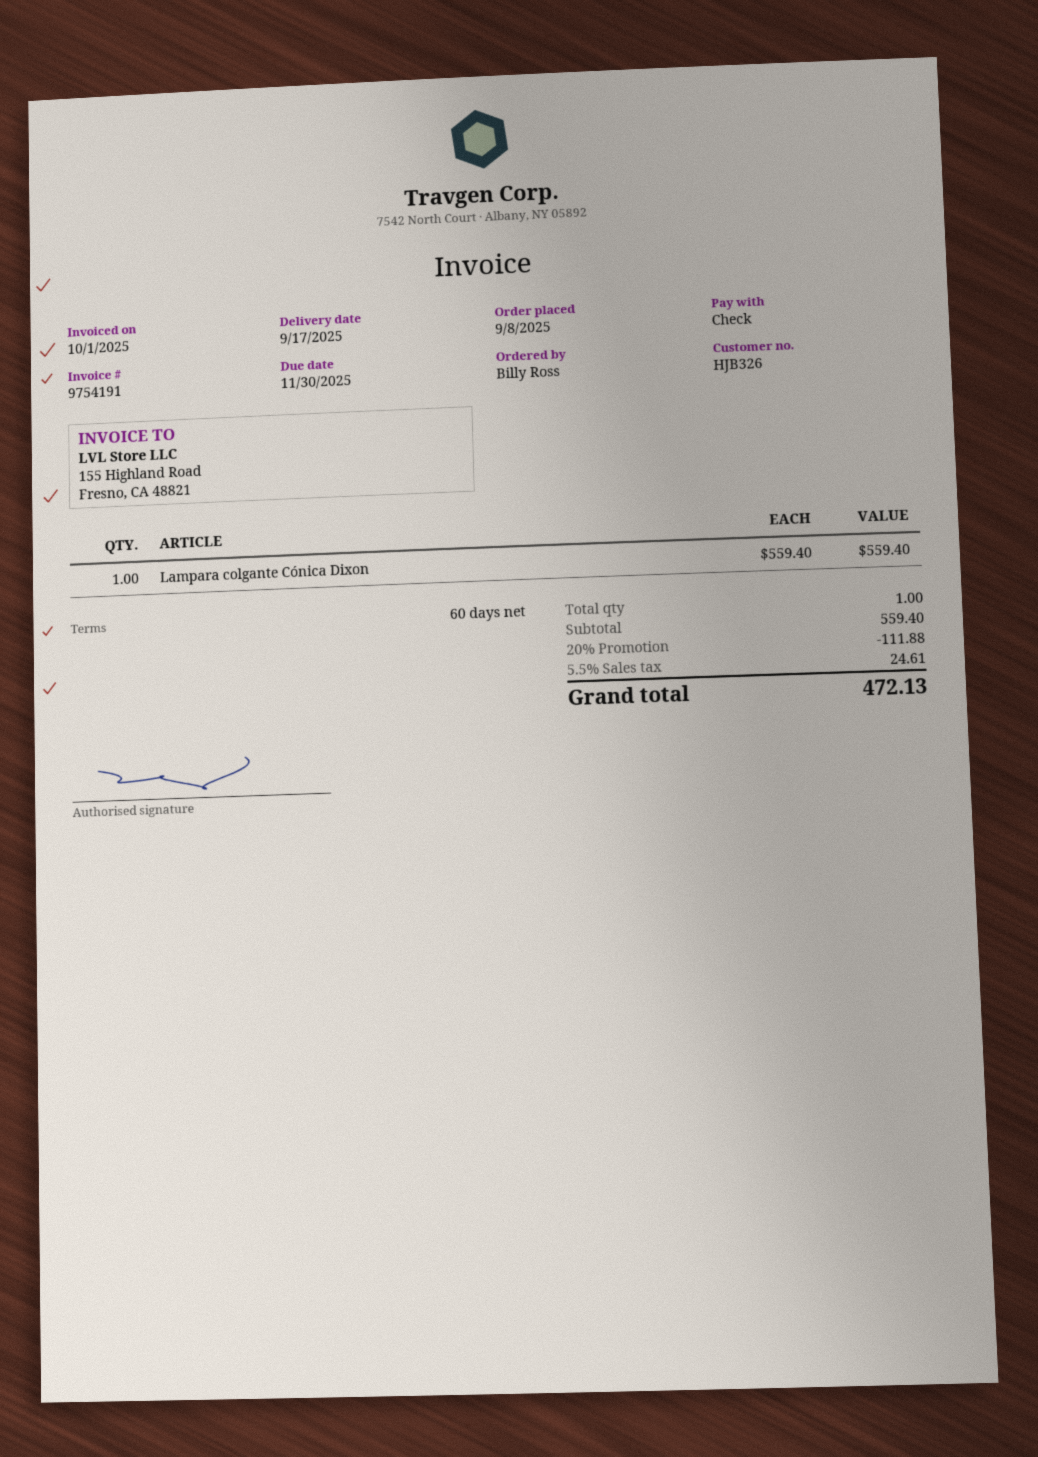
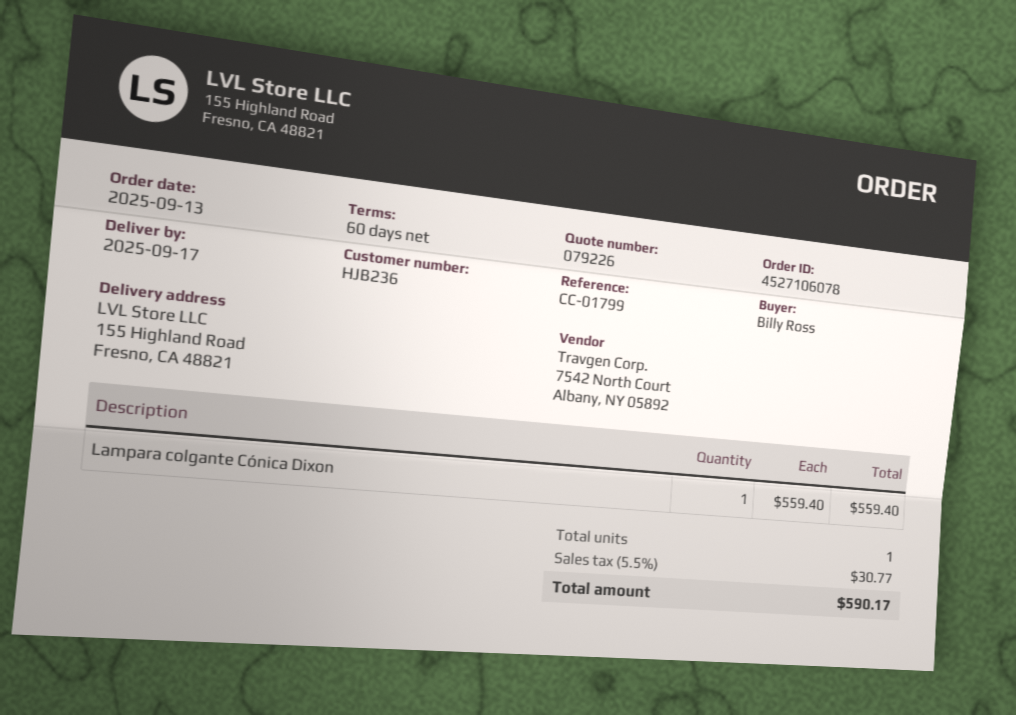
order date: 2025-09-08 -> 2025-09-13
customer number: HJB326 -> HJB236
discount: 20% = 111.88 -> none
tax: 5.5% = 24.61 -> 5.5% = 30.77
total: 472.13 -> 590.17

